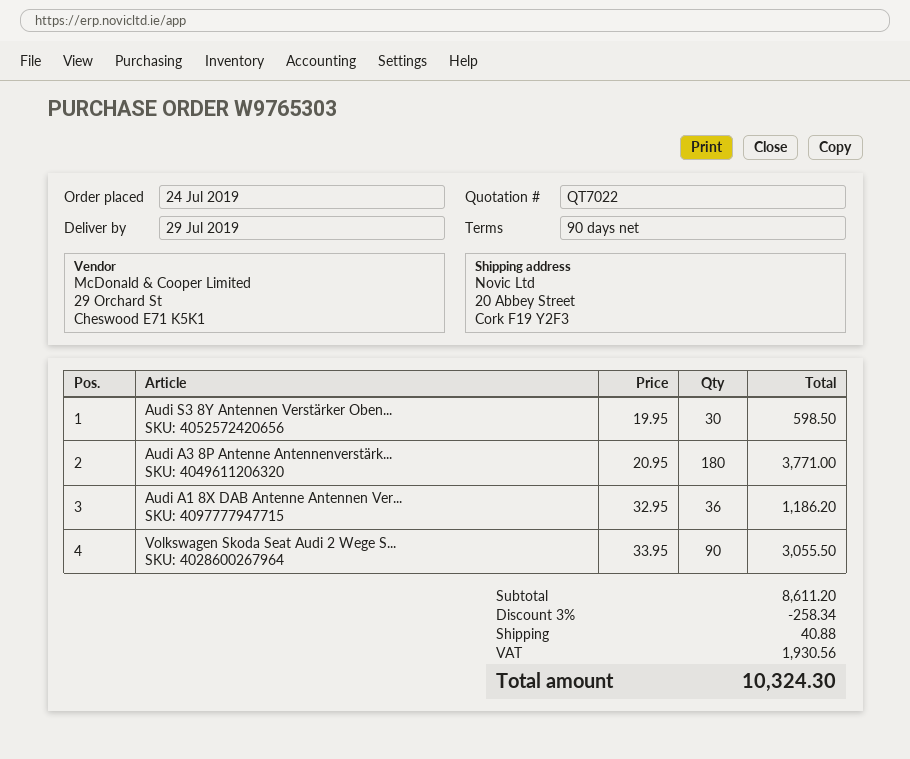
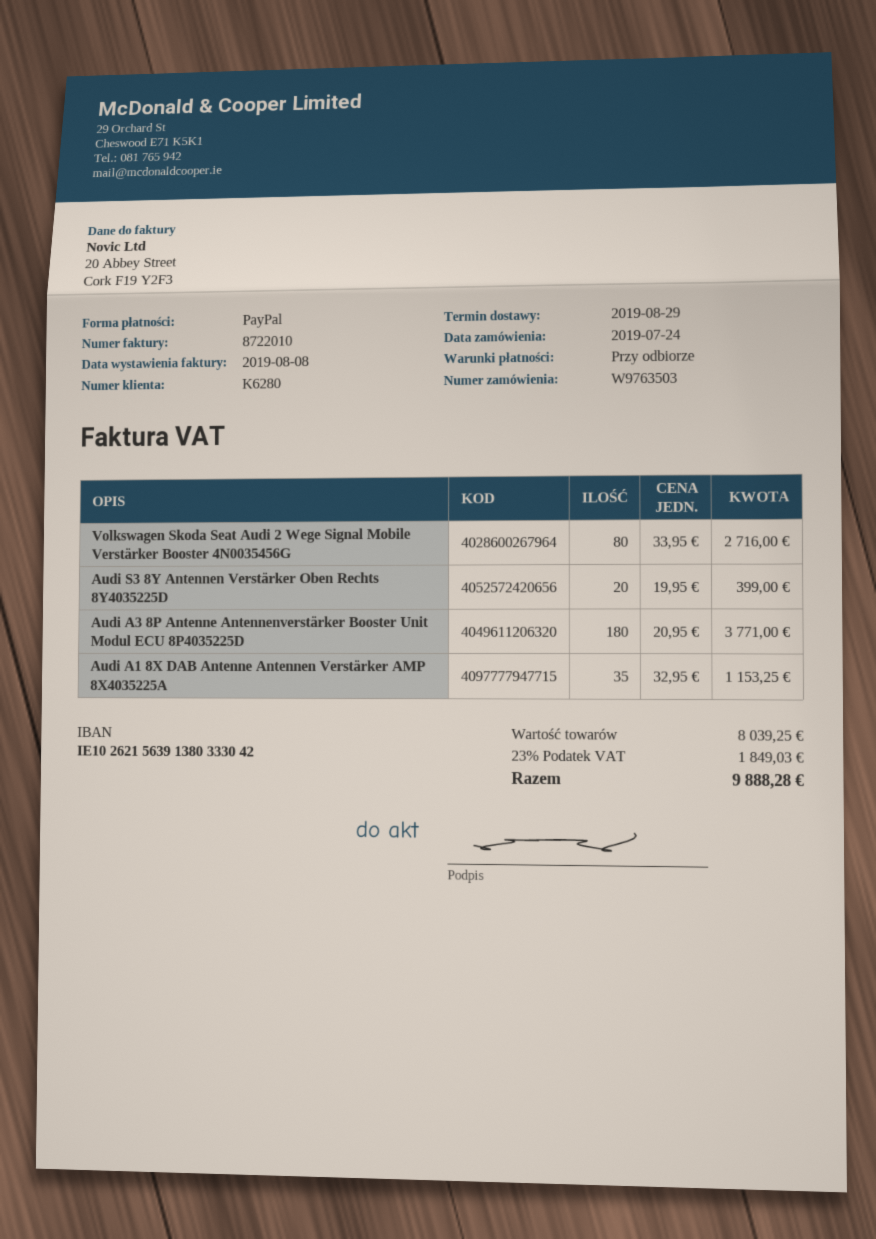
order number: W9765303 -> W9763503
delivery date: 2019-07-29 -> 2019-08-29
payment terms: 90 days -> on receipt
Audi S3 8Y Antennen Verstärker Oben...: 30 x 19.95 = 598.50 -> 20 x 19.95 = 399.00
Audi A1 8X DAB Antenne Antennen Ver...: 36 x 32.95 = 1186.20 -> 35 x 32.95 = 1153.25
Volkswagen Skoda Seat Audi 2 Wege S...: 90 x 33.95 = 3055.50 -> 80 x 33.95 = 2716.00
subtotal: 8611.20 -> 8039.25
discount: 3% = 258.34 -> none
shipping: 40.88 -> none
tax: 1930.56 -> 1849.03
total: 10324.30 -> 9888.28

